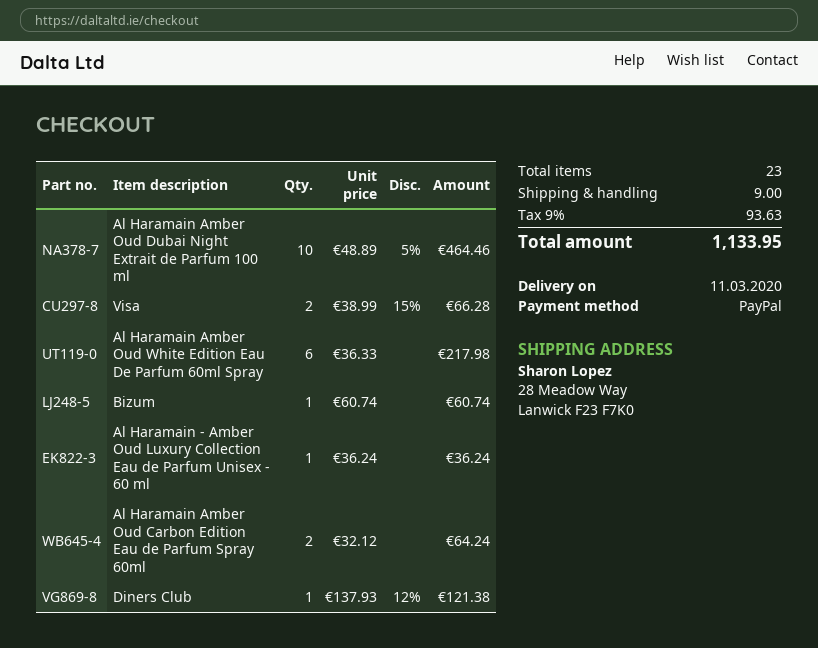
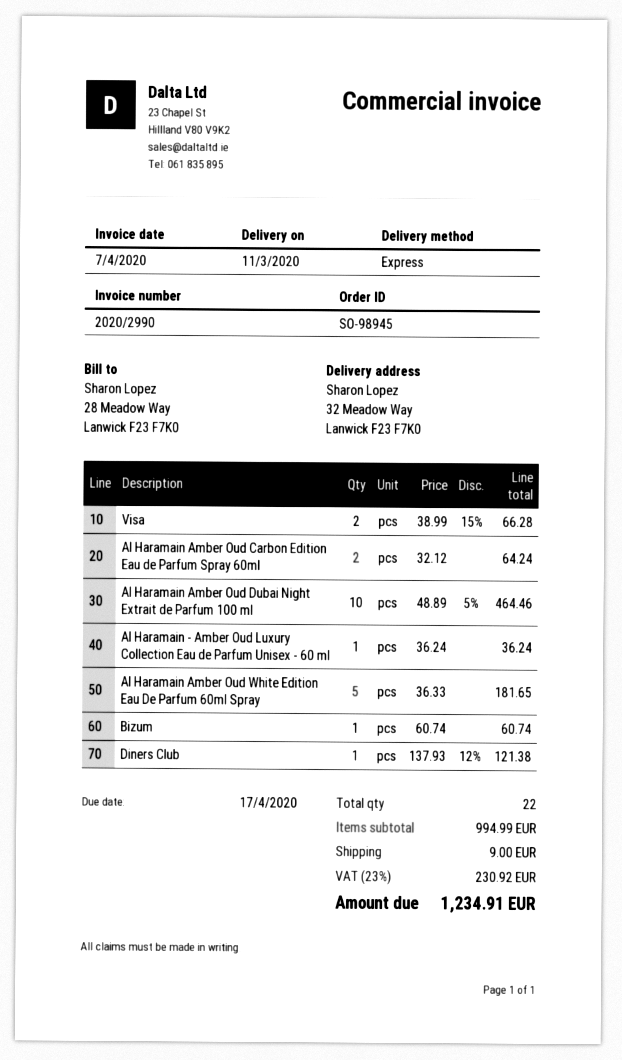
ship to: 28 Meadow Way, Lanwick F23 F7K0 -> 32 Meadow Way, Lanwick F23 F7K0
Al Haramain Amber Oud White Edition Eau De Parfum 60ml Spray: 6 x 36.33 = 217.98 -> 5 x 36.33 = 181.65
total quantity: 23 -> 22
tax: 9% = 93.63 -> 23% = 230.92
total: 1133.95 -> 1234.91

